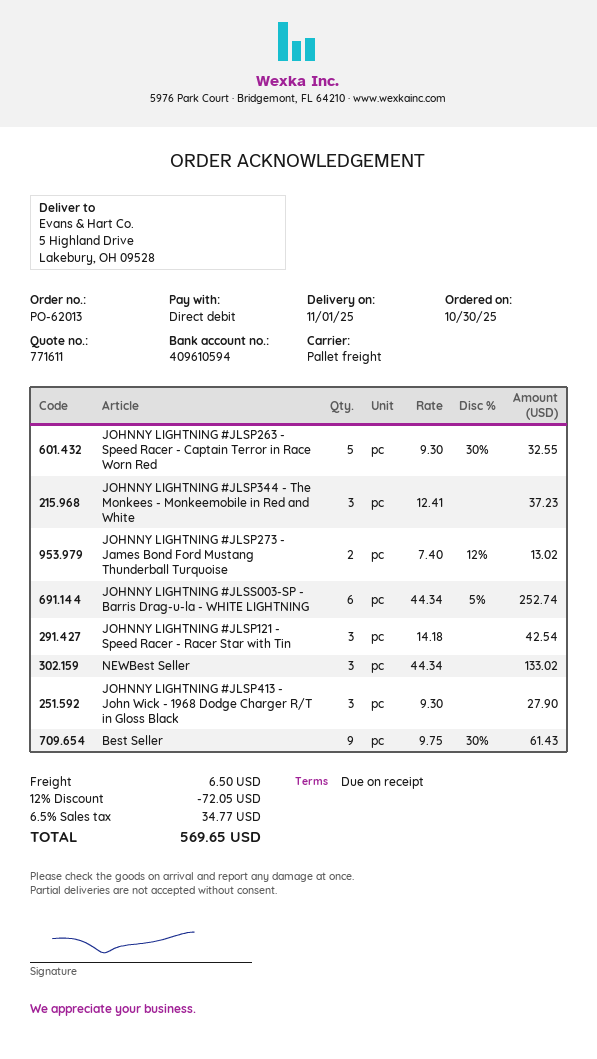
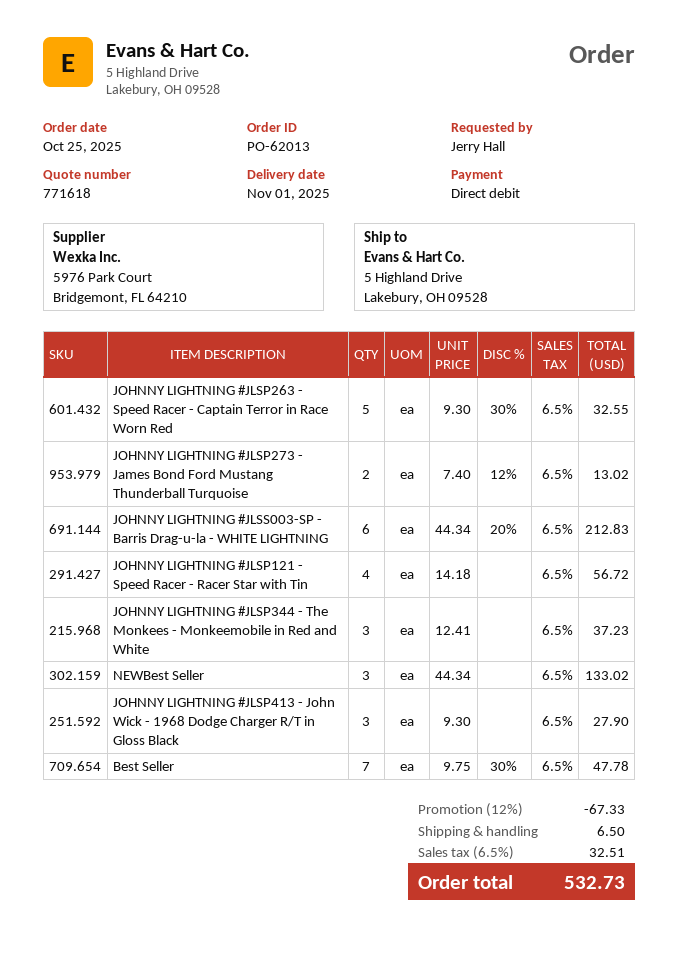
quote number: 771611 -> 771618
order date: 2025-10-30 -> 2025-10-25
JOHNNY LIGHTNING #JLSS003-SP - Barris Drag-u-la - WHITE LIGHTNING: 6 x 44.34 - 5% = 252.74 -> 6 x 44.34 - 20% = 212.83
JOHNNY LIGHTNING #JLSP121 - Speed Racer - Racer Star with Tin: 3 x 14.18 = 42.54 -> 4 x 14.18 = 56.72
Best Seller: 9 x 9.75 - 30% = 61.43 -> 7 x 9.75 - 30% = 47.78
discount: 12% = 72.05 -> 12% = 67.33
tax: 6.5% = 34.77 -> 6.5% = 32.51
total: 569.65 -> 532.73

